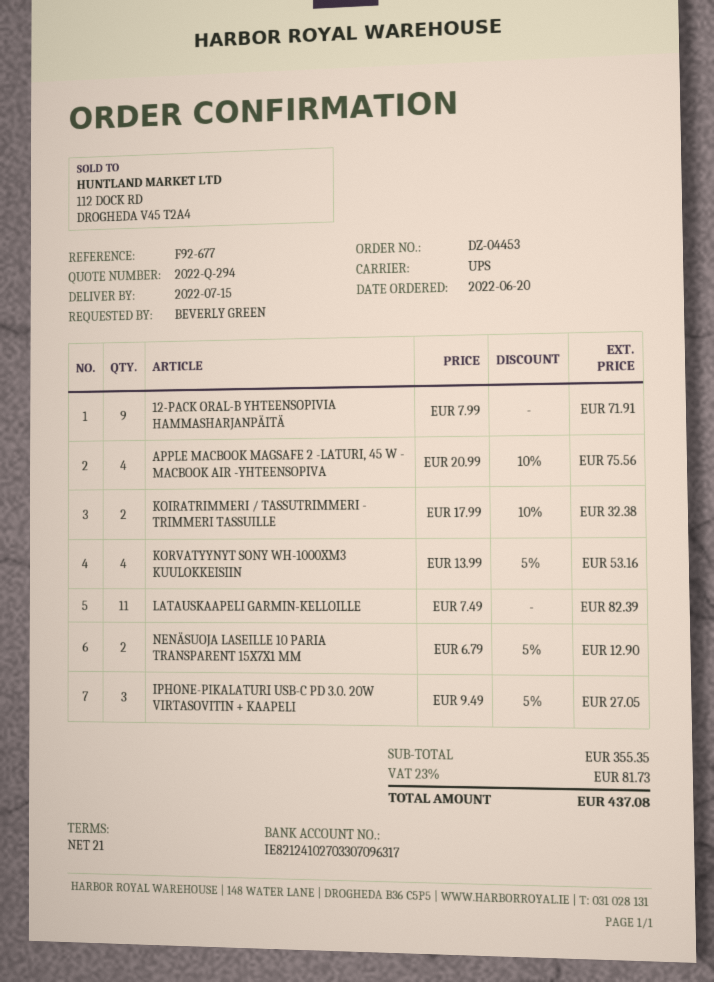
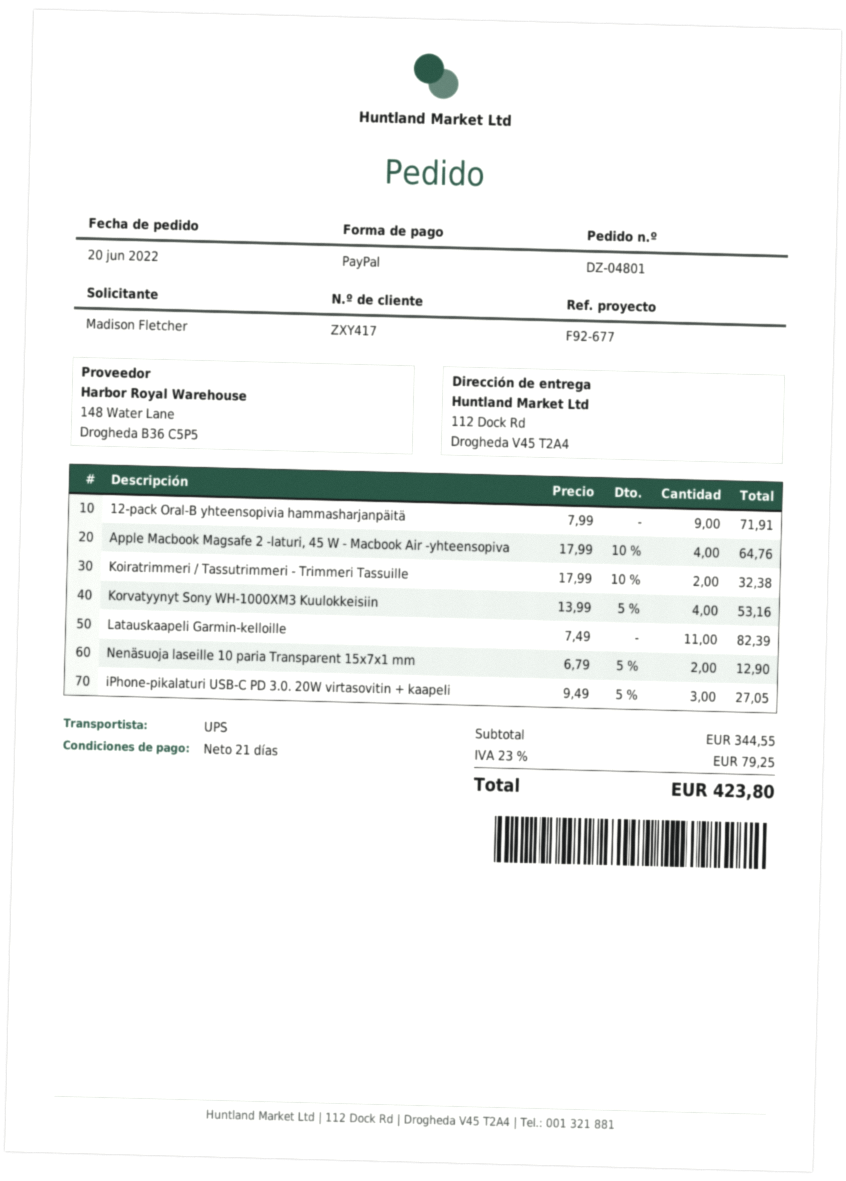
order number: DZ-04453 -> DZ-04801
ordered by: BEVERLY GREEN -> Madison Fletcher
APPLE MACBOOK MAGSAFE 2 -LATURI, 45 W - MACBOOK AIR -YHTEENSOPIVA: 4 x 20.99 - 10% = 75.56 -> 4 x 17.99 - 10% = 64.76
subtotal: 355.35 -> 344.55
tax: 23% = 81.73 -> 23% = 79.25
total: 437.08 -> 423.80

